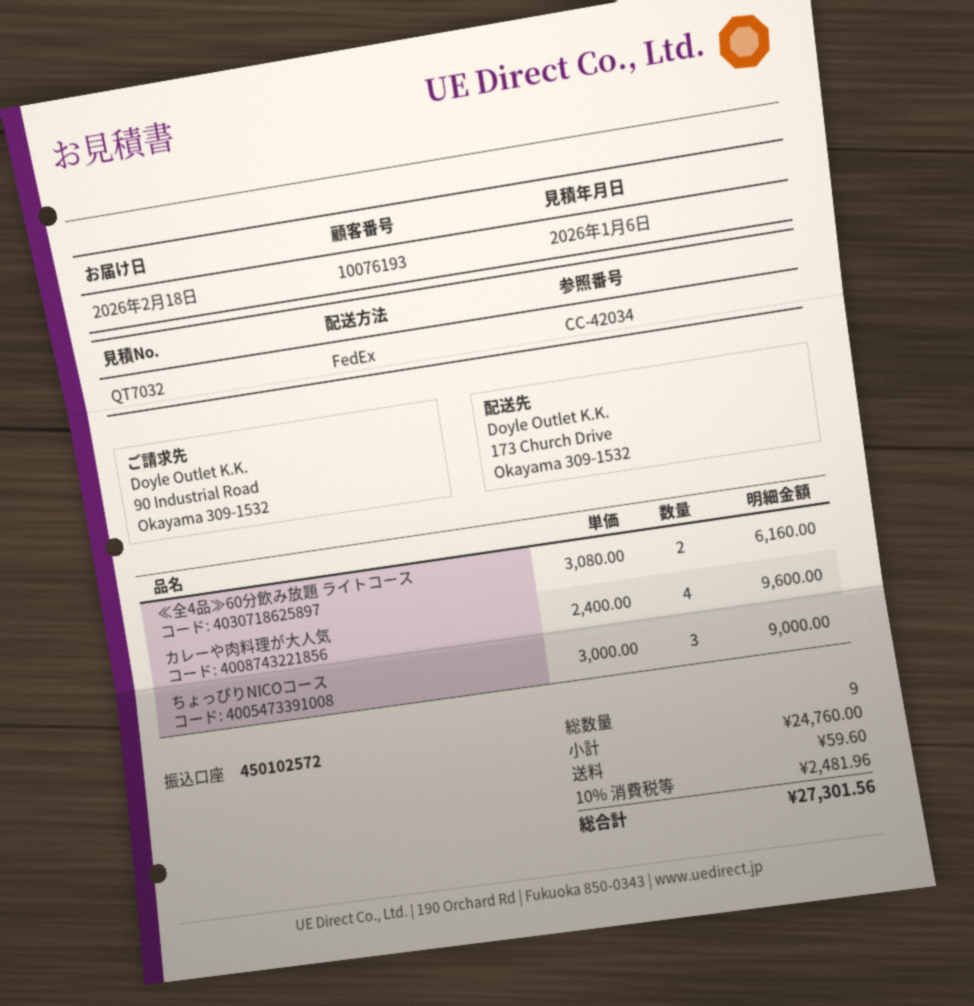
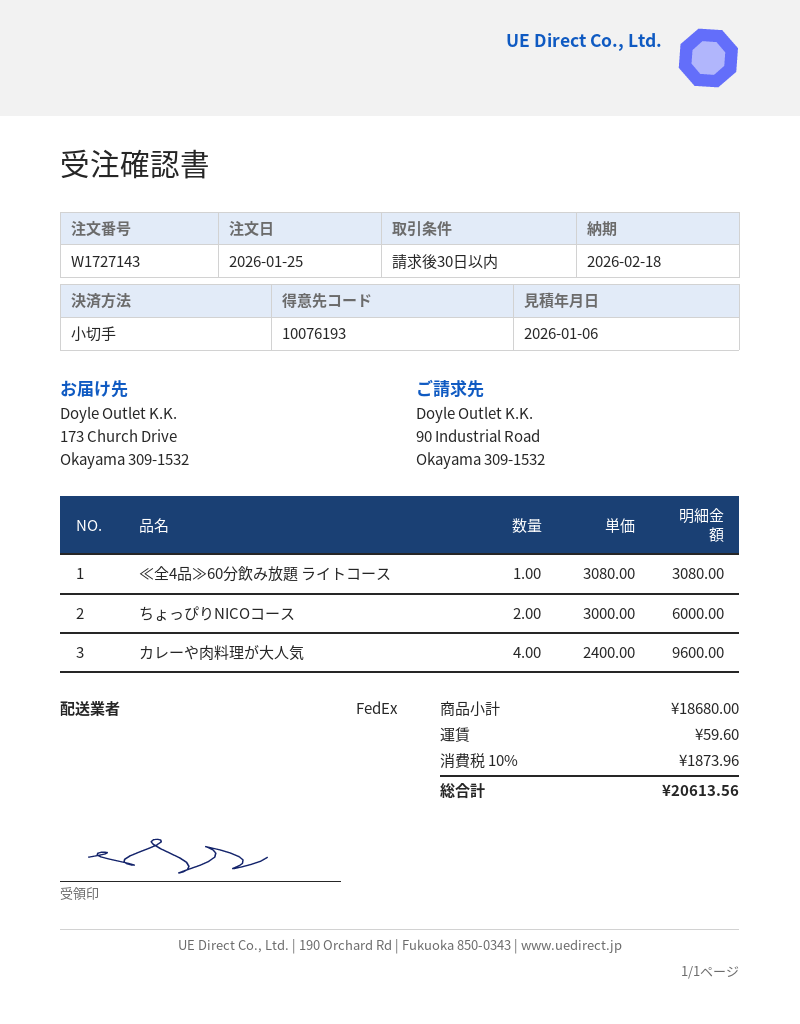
≪全4品≫60分飲み放題 ライトコース: 2 x 3080.00 = 6160.00 -> 1 x 3080.00 = 3080.00
ちょっぴりNICOコース: 3 x 3000.00 = 9000.00 -> 2 x 3000.00 = 6000.00
subtotal: 24760.00 -> 18680.00
tax: 10% = 2481.96 -> 10% = 1873.96
total: 27301.56 -> 20613.56

